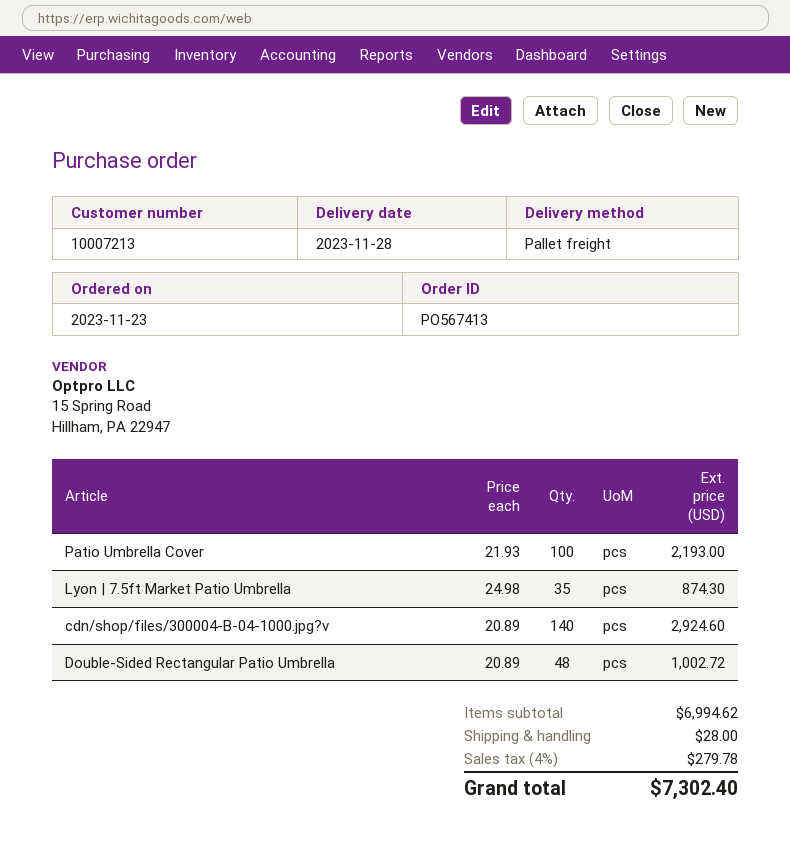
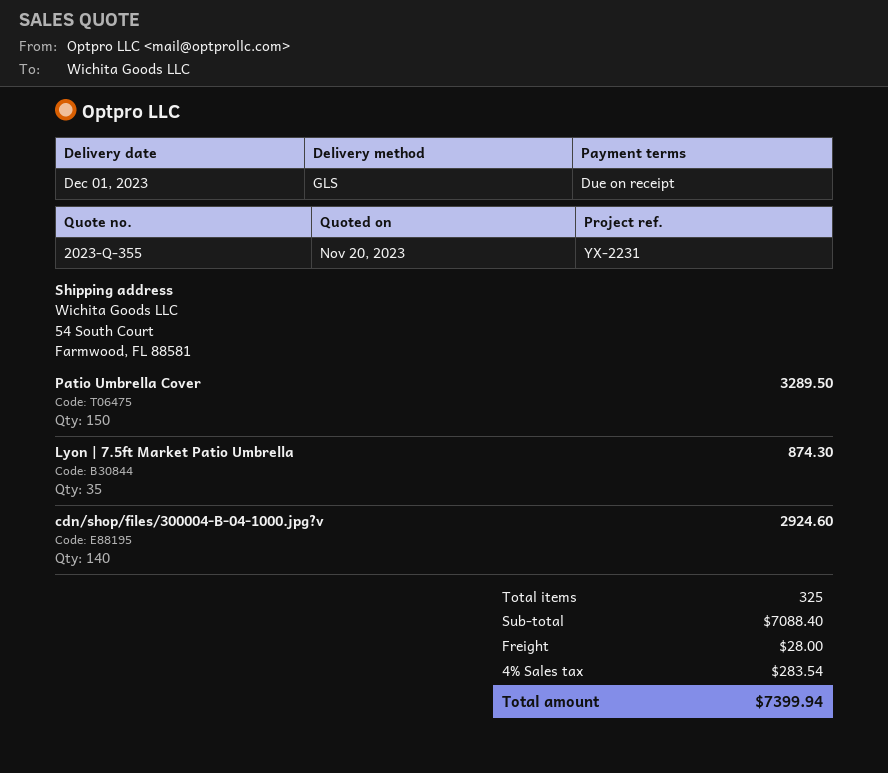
delivery date: 2023-11-28 -> 2023-12-01
shipping method: pallet freight -> GLS
Patio Umbrella Cover: 100 for 2193.00 -> 150 for 3289.50
Double-Sided Rectangular Patio Umbrella: 48 for 1002.72 -> none
subtotal: 6994.62 -> 7088.40
tax: 4% = 279.78 -> 4% = 283.54
total: 7302.40 -> 7399.94

